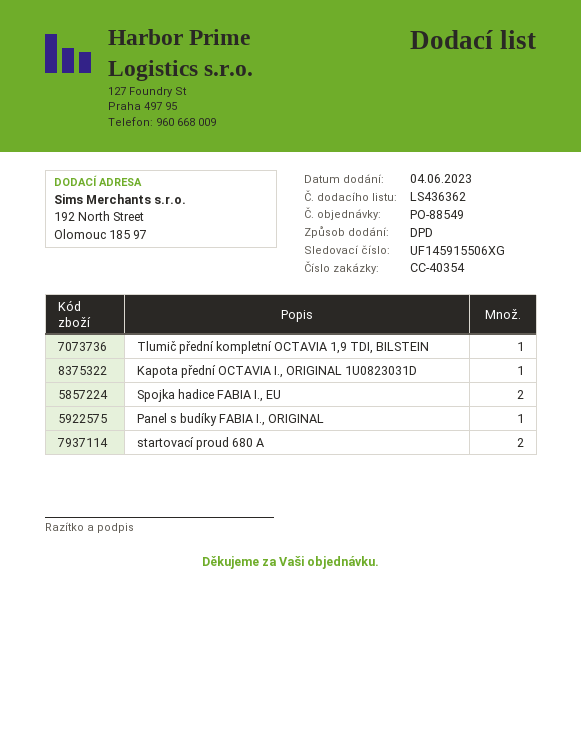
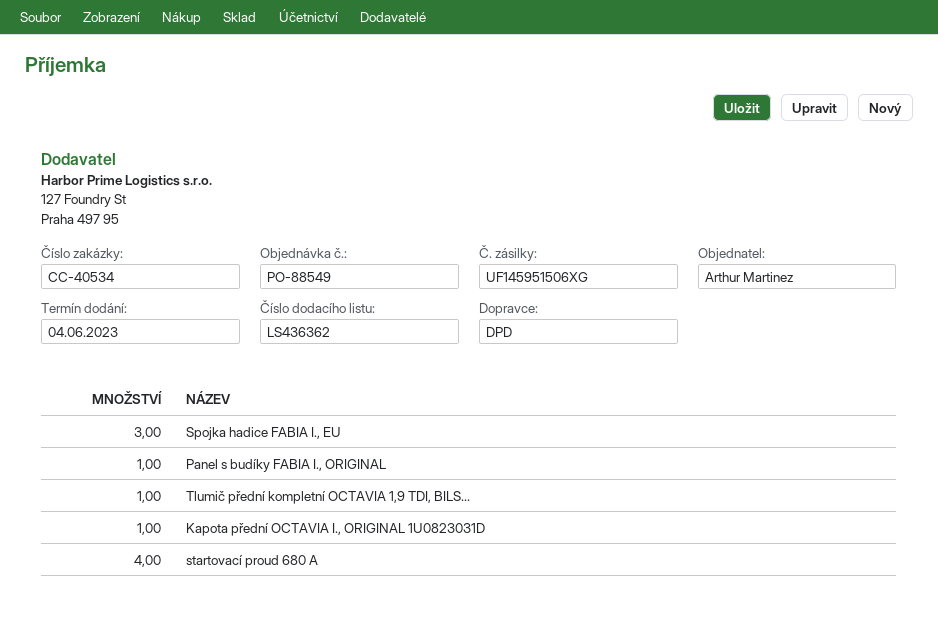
reference: CC-40354 -> CC-40534
tracking number: UF145915506XG -> UF145951506XG
Spojka hadice FABIA I., EU: 2 -> 3
startovací proud 680 A: 2 -> 4

